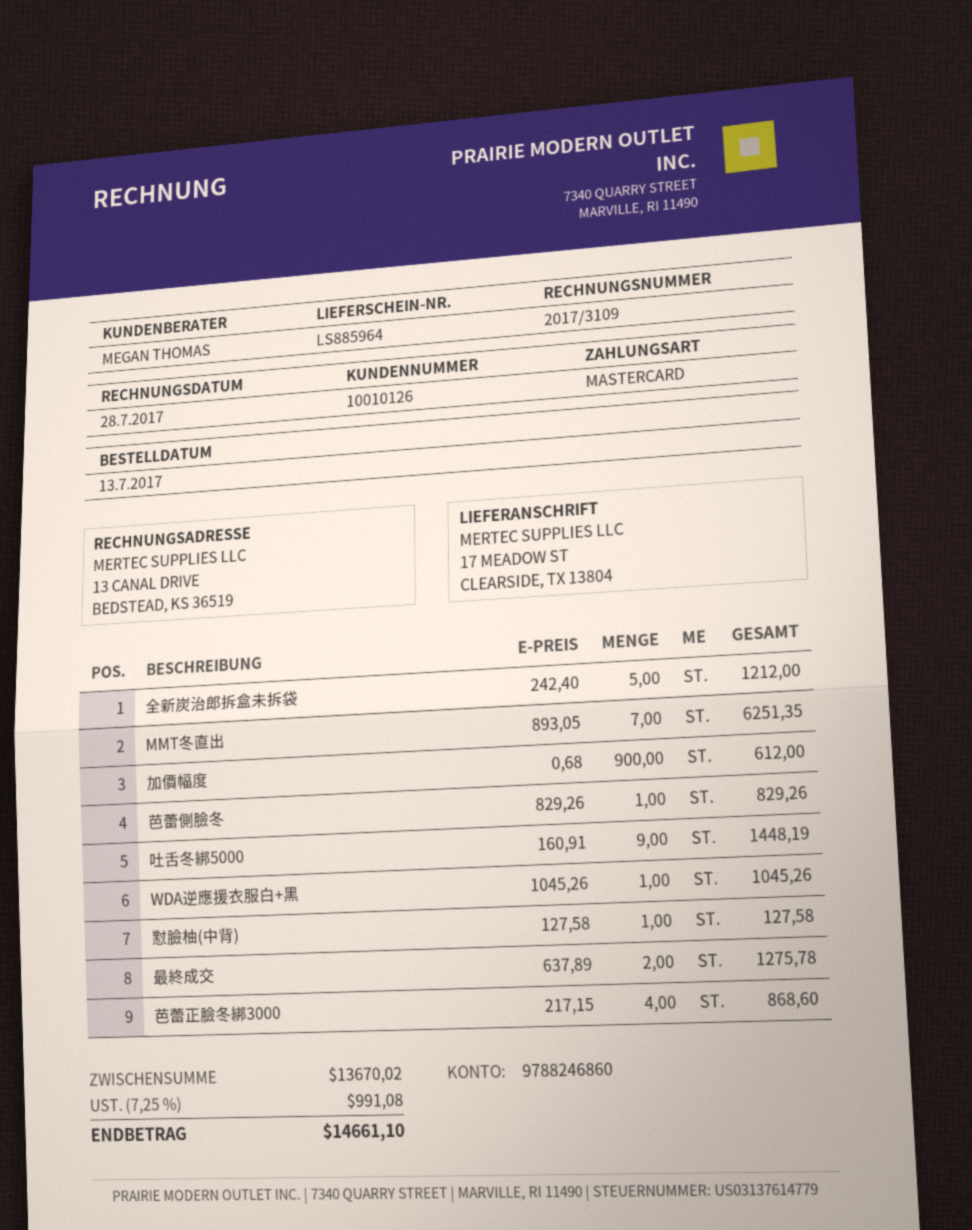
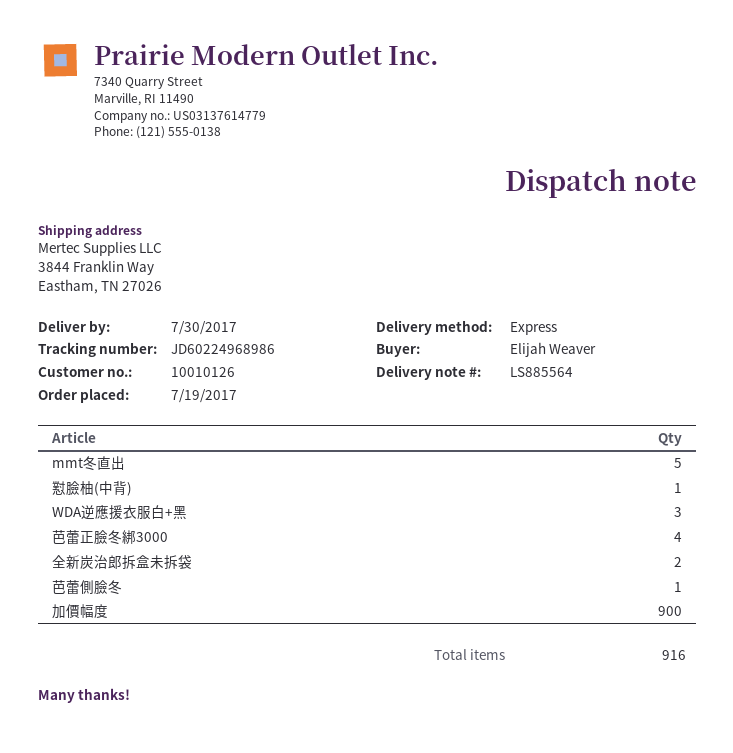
order date: 2017-07-13 -> 2017-07-19
delivery note number: LS885964 -> LS885564
ship to: 17 MEADOW ST, CLEARSIDE, TX 13804 -> 3844 Franklin Way, Eastham, TN 27026
全新炭治郎拆盒未拆袋: 5 -> 2
MMT冬直出: 7 -> 5
吐舌冬綁5000: 9 -> none
WDA逆應援衣服白+黑: 1 -> 3
最終成交: 2 -> none

